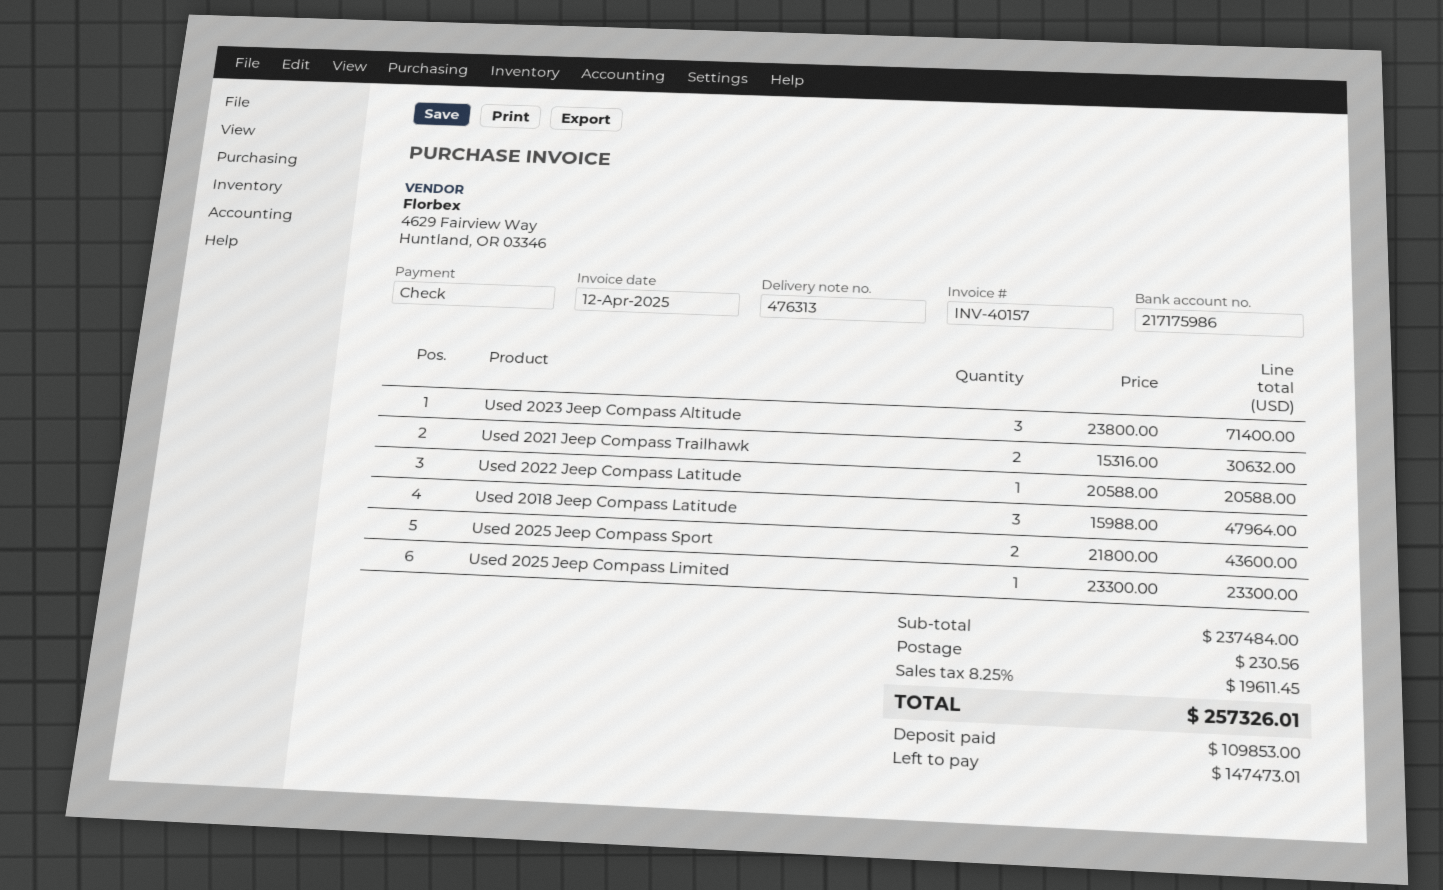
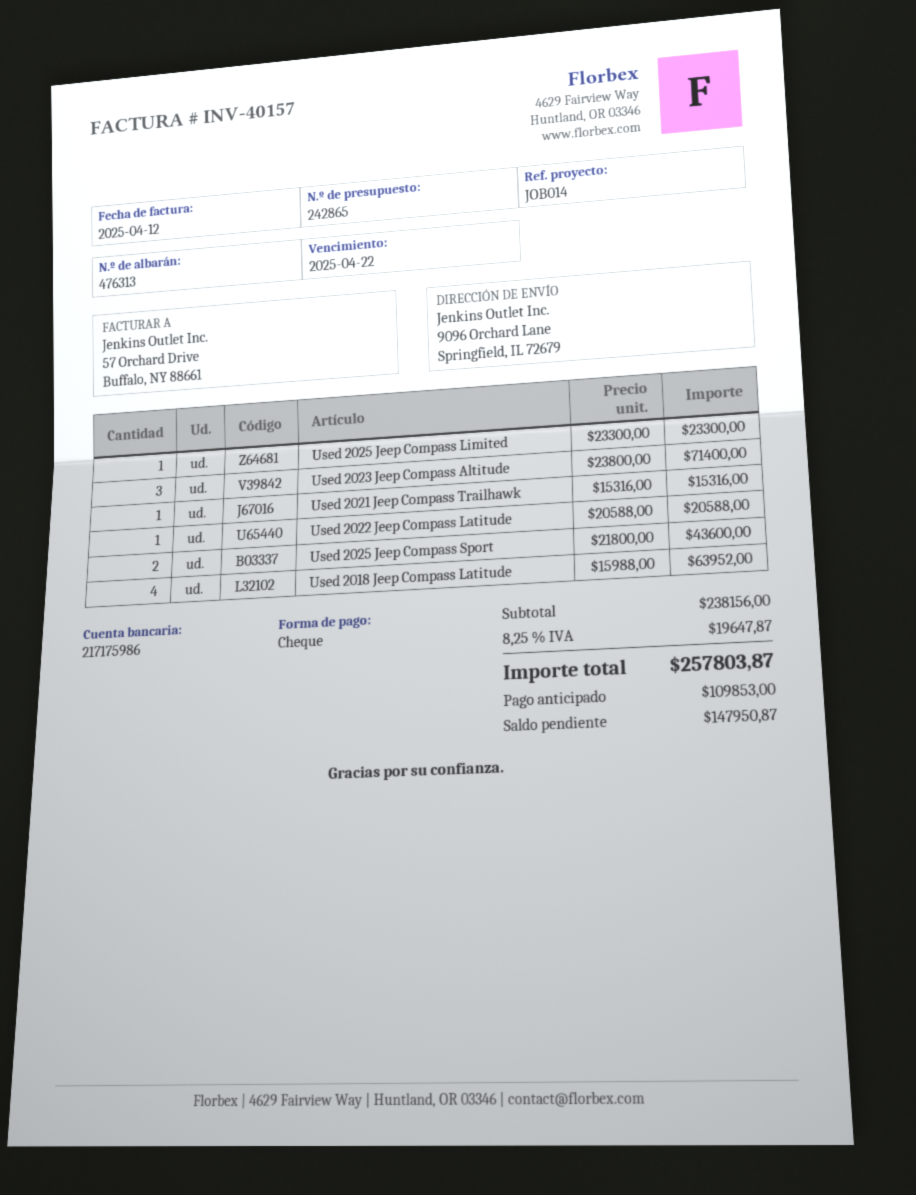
Used 2021 Jeep Compass Trailhawk: 2 x 15316.00 = 30632.00 -> 1 x 15316.00 = 15316.00
Used 2018 Jeep Compass Latitude: 3 x 15988.00 = 47964.00 -> 4 x 15988.00 = 63952.00
subtotal: 237484.00 -> 238156.00
shipping: 230.56 -> none
tax: 8.25% = 19611.45 -> 8.25% = 19647.87
total: 257326.01 -> 257803.87
balance: 147473.01 -> 147950.87

